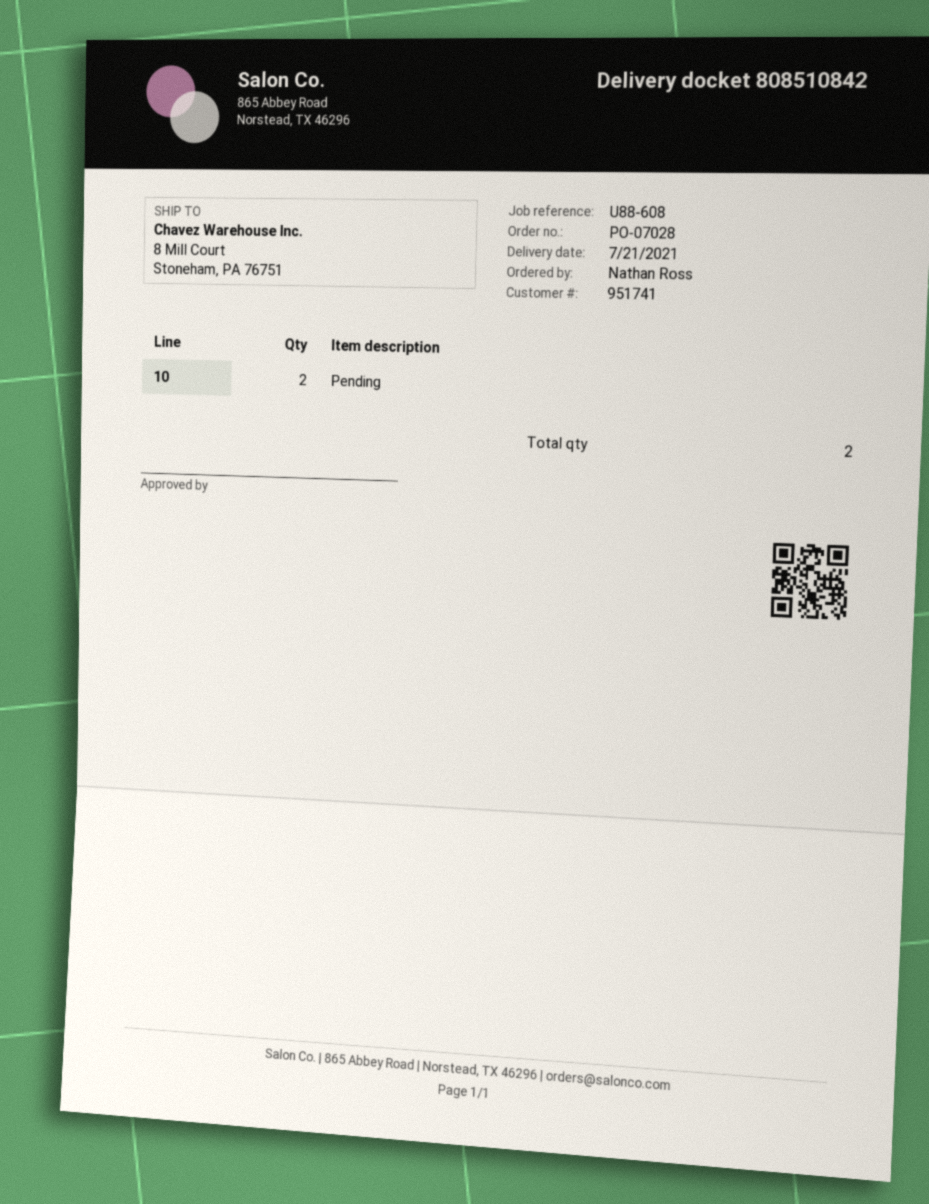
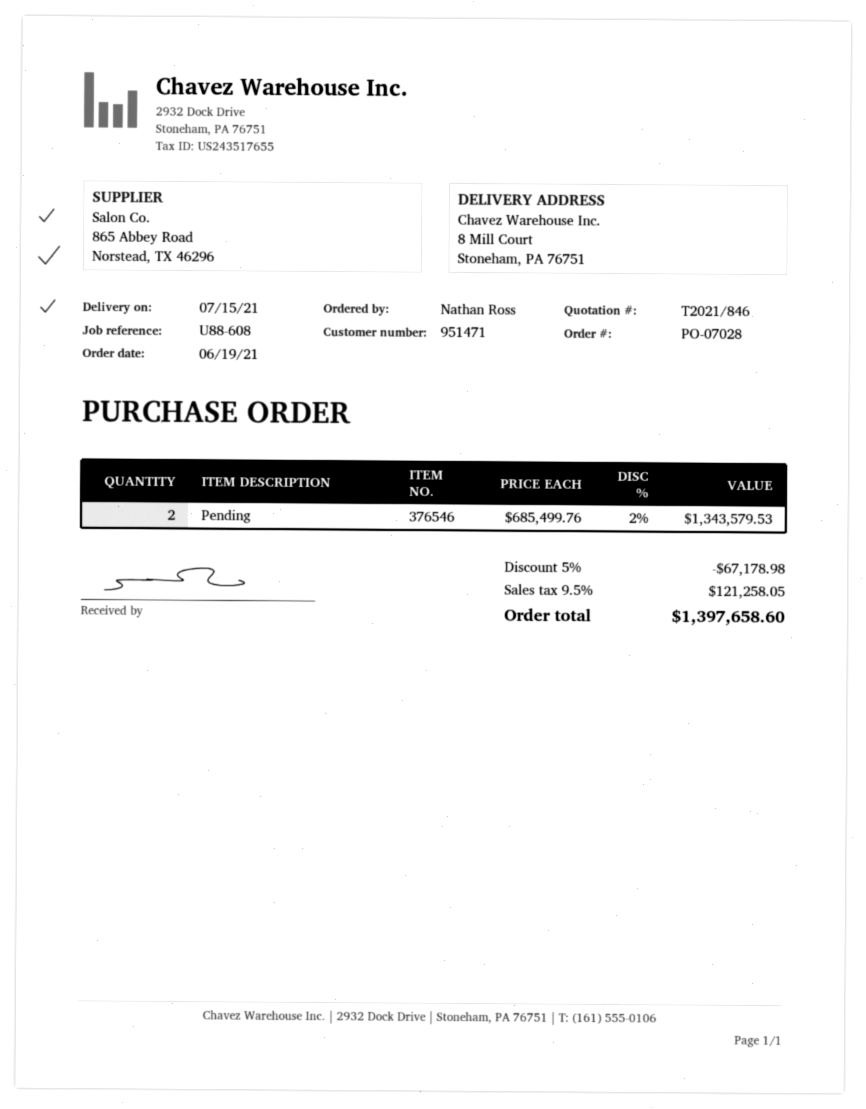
delivery date: 2021-07-21 -> 2021-07-15
customer number: 951741 -> 951471

